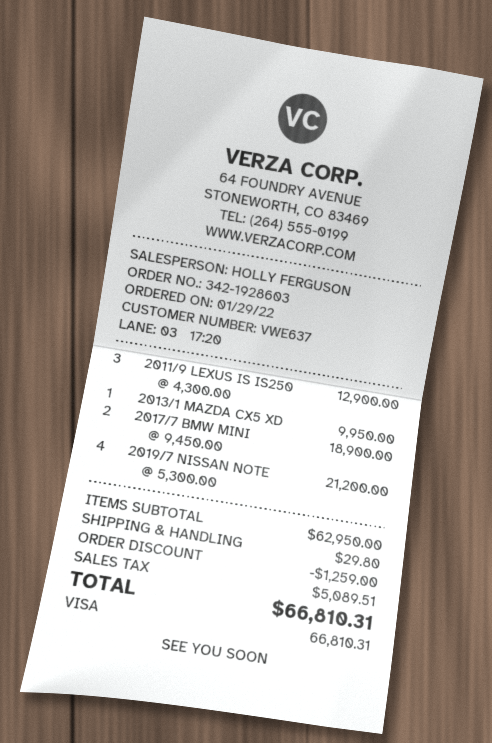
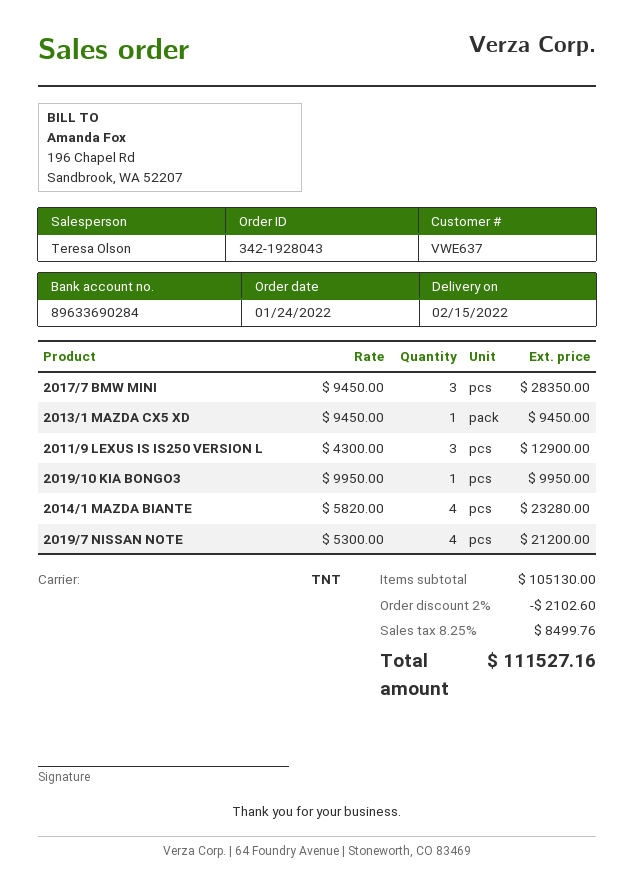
order number: 342-1928603 -> 342-1928043
order date: 2022-01-29 -> 2022-01-24
sales rep: HOLLY FERGUSON -> Teresa Olson
2013/1 MAZDA CX5 XD: 1 x 9950.00 = 9950.00 -> 1 x 9450.00 = 9450.00
2017/7 BMW MINI: 2 x 9450.00 = 18900.00 -> 3 x 9450.00 = 28350.00
2019/10 KIA BONGO3: none -> 1 x 9950.00 = 9950.00
2014/1 MAZDA BIANTE: none -> 4 x 5820.00 = 23280.00
subtotal: 62950.00 -> 105130.00
discount: 1259.00 -> 2102.60
shipping: 29.80 -> none
tax: 5089.51 -> 8499.76
total: 66810.31 -> 111527.16

